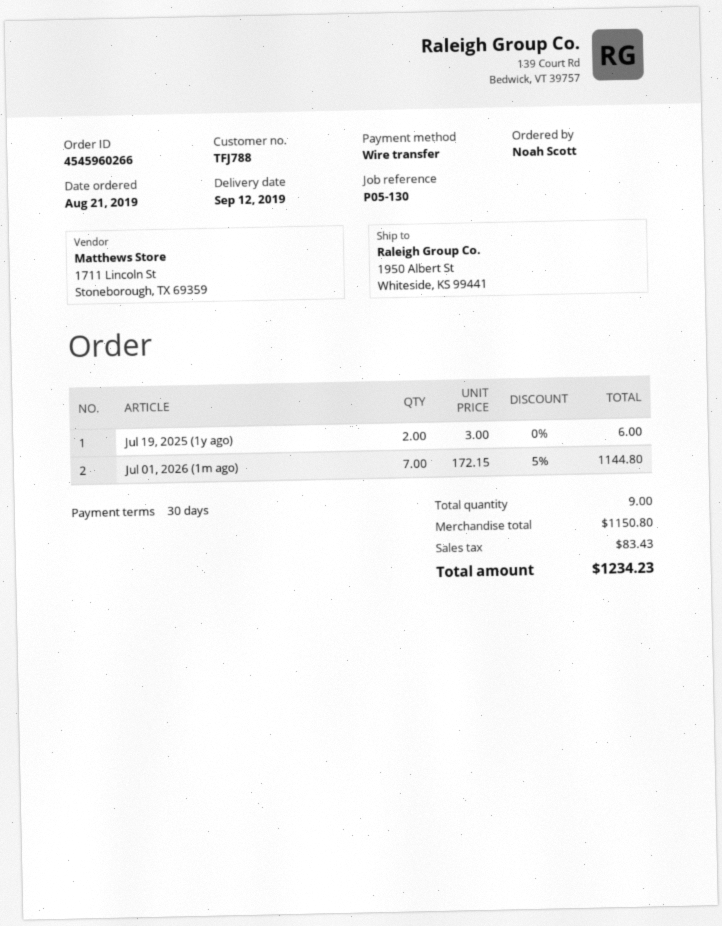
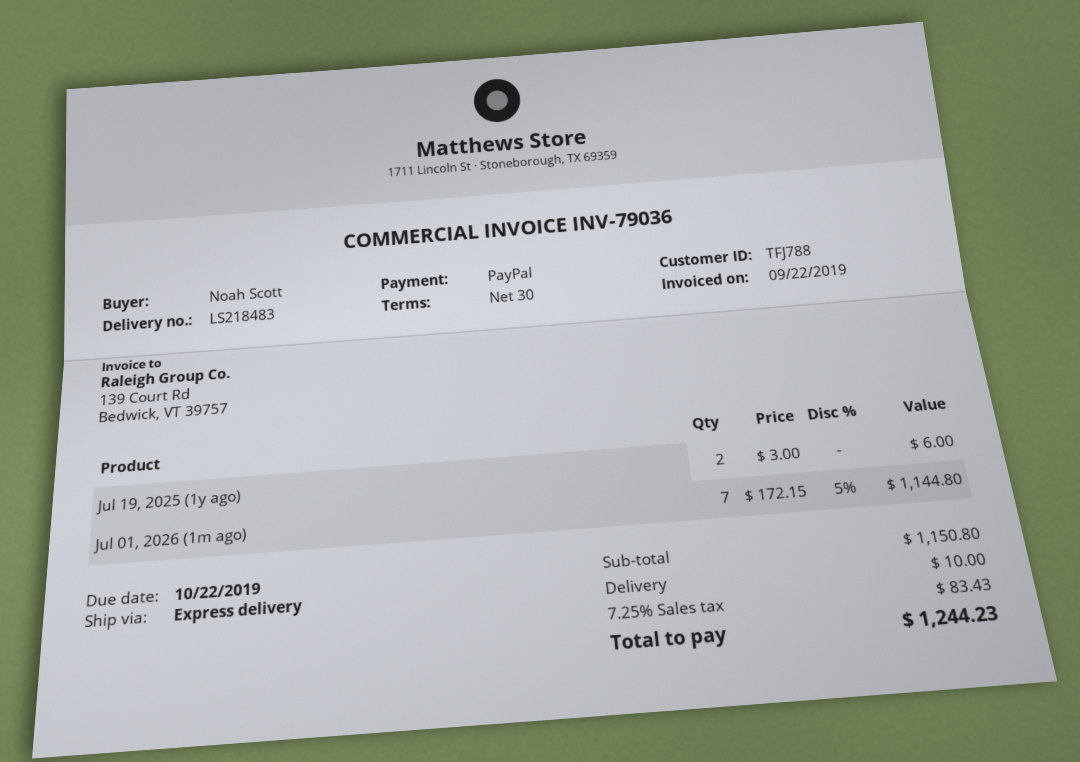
payment method: bank transfer -> PayPal
shipping: none -> 10.00
total: 1234.23 -> 1244.23

